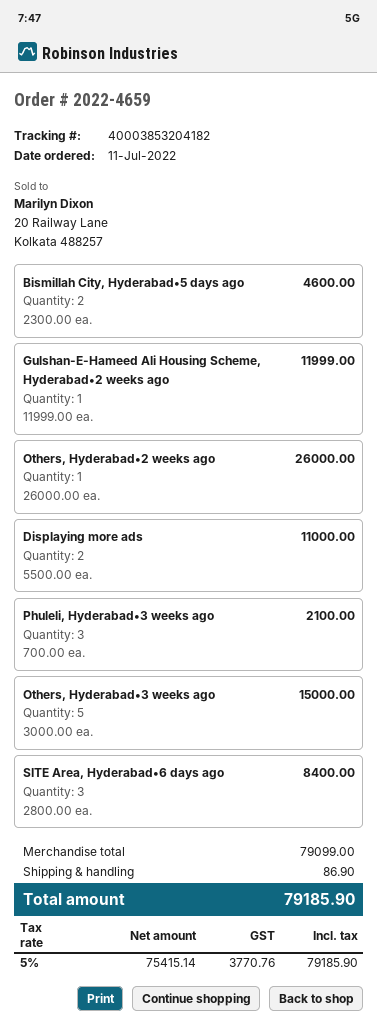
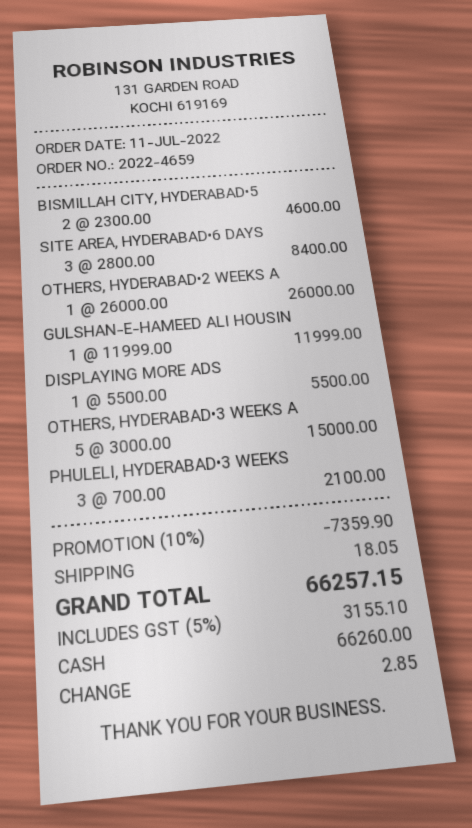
Displaying more ads: 2 x 5500.00 = 11000.00 -> 1 x 5500.00 = 5500.00
discount: none -> 10% = 7359.90
shipping: 86.90 -> 18.05
tax: 5% = 3770.76 -> 5% = 3155.10
total: 79185.90 -> 66257.15

